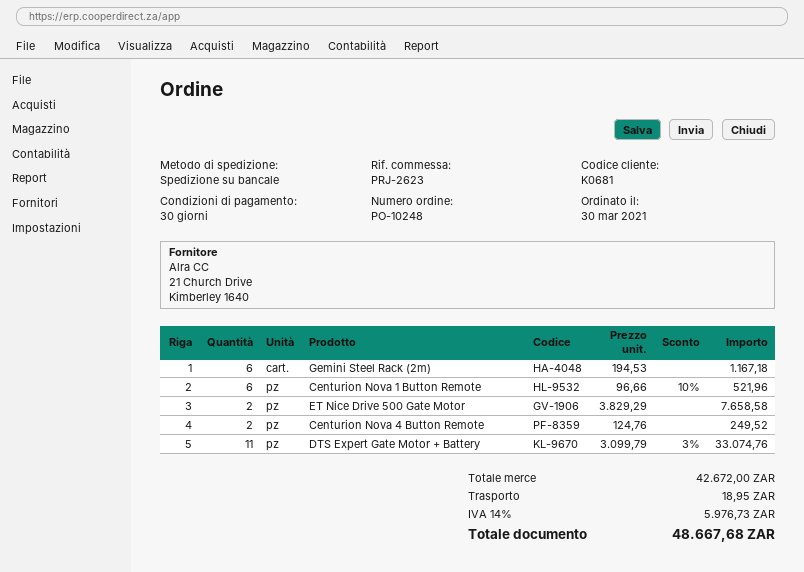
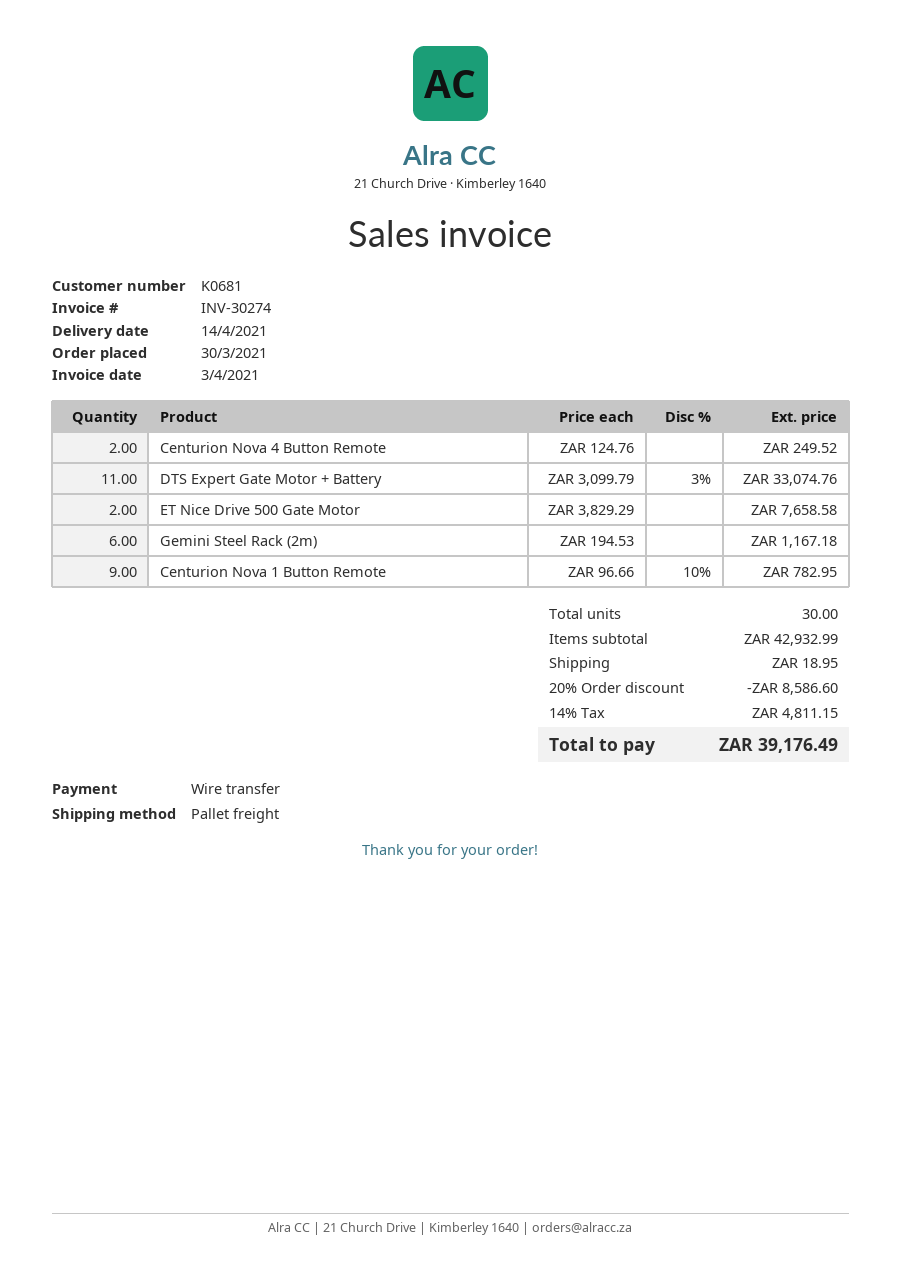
Centurion Nova 1 Button Remote: 6 x 96.66 - 10% = 521.96 -> 9 x 96.66 - 10% = 782.95
subtotal: 42672.00 -> 42932.99
discount: none -> 20% = 8586.60
tax: 14% = 5976.73 -> 14% = 4811.15
total: 48667.68 -> 39176.49

